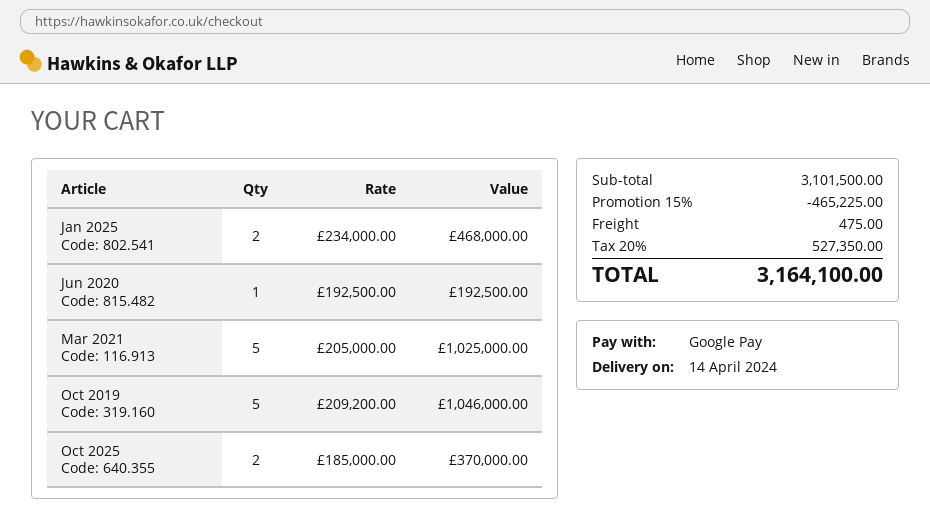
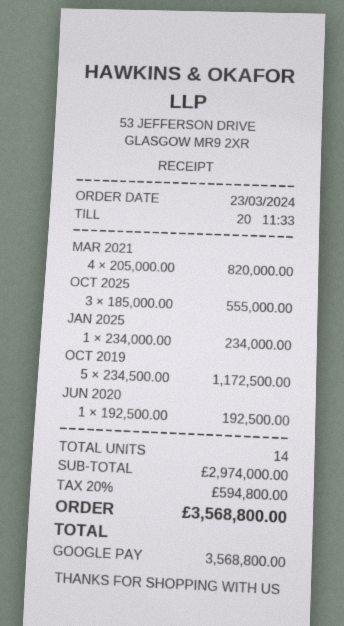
Jan 2025: 2 x 234000.00 = 468000.00 -> 1 x 234000.00 = 234000.00
Mar 2021: 5 x 205000.00 = 1025000.00 -> 4 x 205000.00 = 820000.00
Oct 2019: 5 x 209200.00 = 1046000.00 -> 5 x 234500.00 = 1172500.00
Oct 2025: 2 x 185000.00 = 370000.00 -> 3 x 185000.00 = 555000.00
subtotal: 3101500.00 -> 2974000.00
discount: 15% = 465225.00 -> none
shipping: 475.00 -> none
tax: 20% = 527350.00 -> 20% = 594800.00
total: 3164100.00 -> 3568800.00

